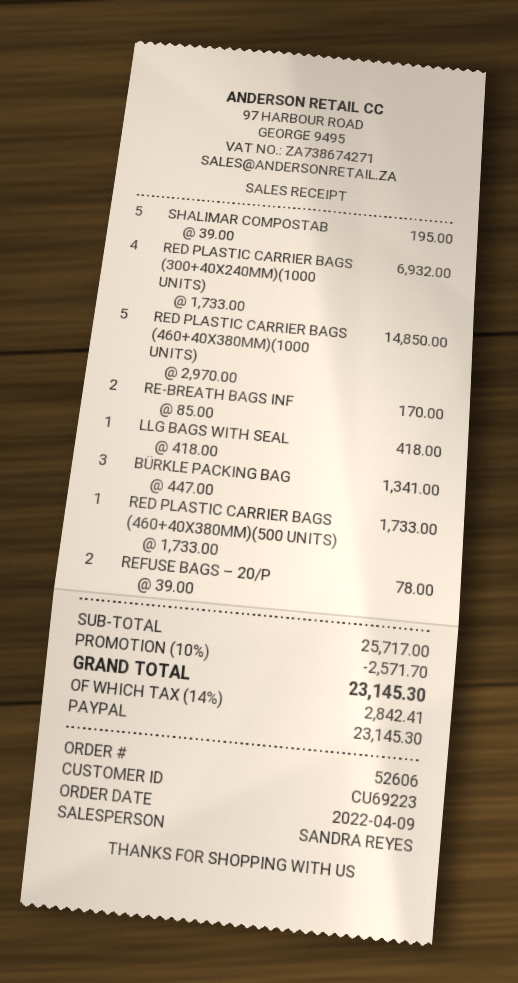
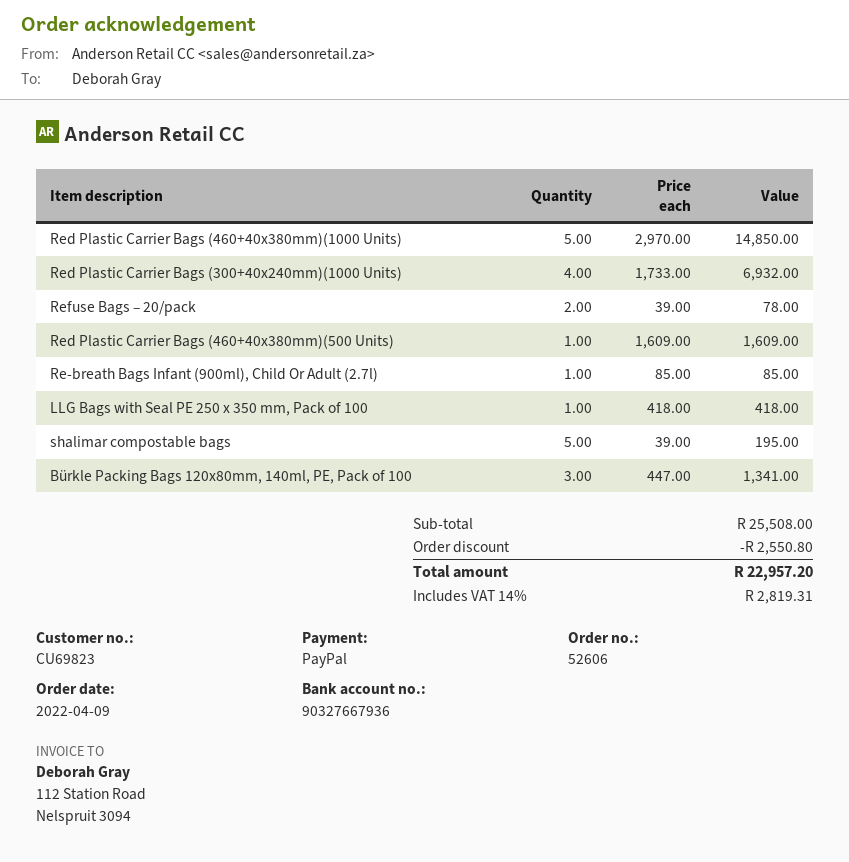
customer number: CU69223 -> CU69823
RE-BREATH BAGS INF: 2 x 85.00 = 170.00 -> 1 x 85.00 = 85.00
RED PLASTIC CARRIER BAGS (460+40X380MM)(500 UNITS): 1 x 1733.00 = 1733.00 -> 1 x 1609.00 = 1609.00
subtotal: 25717.00 -> 25508.00
discount: 2571.70 -> 2550.80
tax: 14% = 2842.41 -> 14% = 2819.31
total: 23145.30 -> 22957.20

